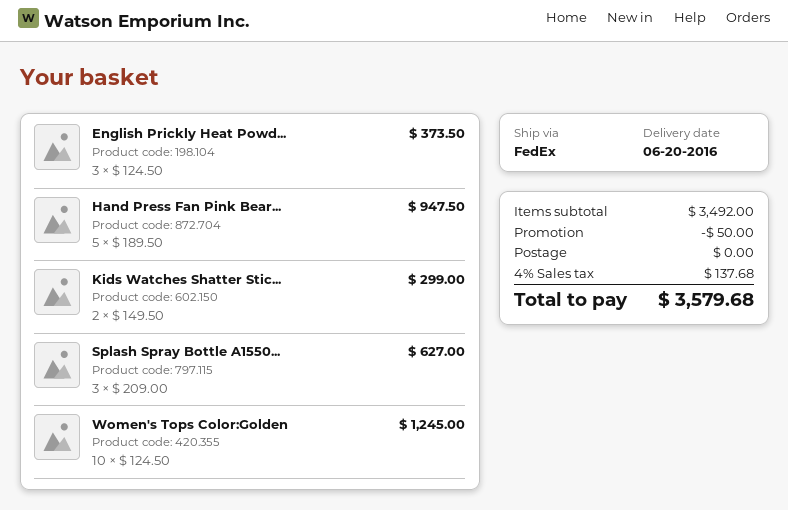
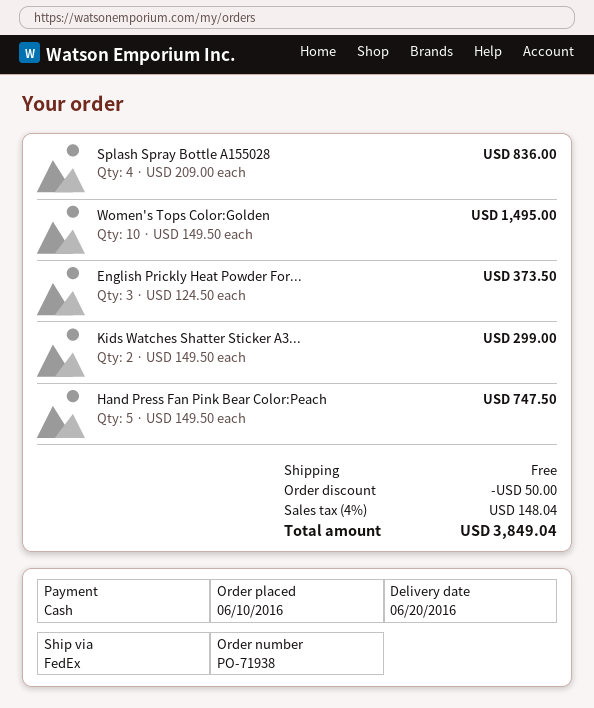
Hand Press Fan Pink Bear...: 5 x 189.50 = 947.50 -> 5 x 149.50 = 747.50
Splash Spray Bottle A1550...: 3 x 209.00 = 627.00 -> 4 x 209.00 = 836.00
Women's Tops Color:Golden: 10 x 124.50 = 1245.00 -> 10 x 149.50 = 1495.00
tax: 4% = 137.68 -> 4% = 148.04
total: 3579.68 -> 3849.04

